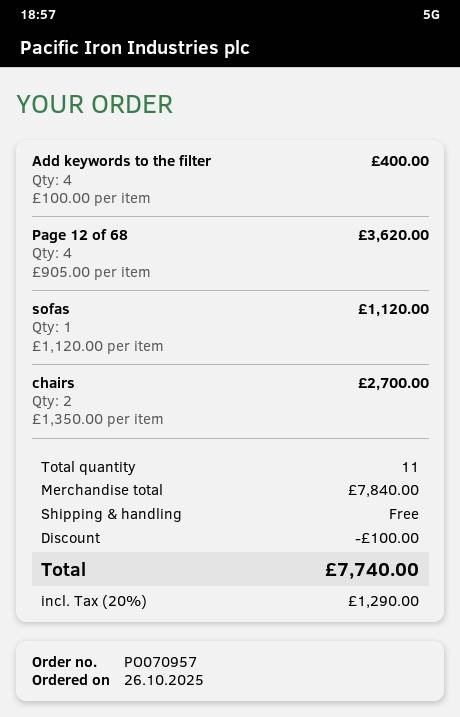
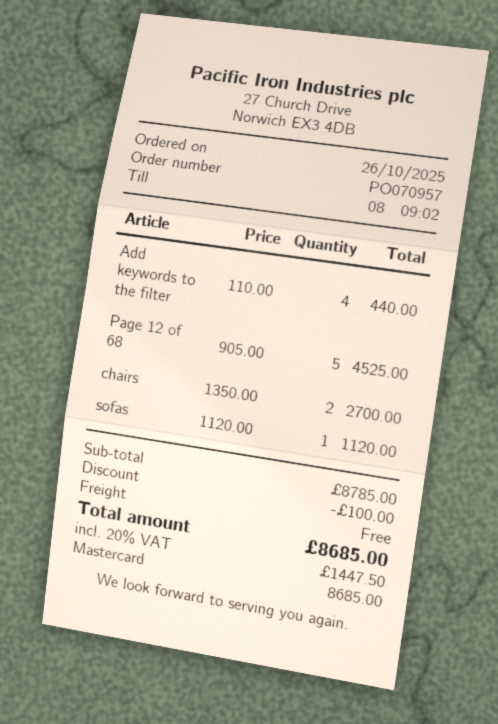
Add keywords to the filter: 4 x 100.00 = 400.00 -> 4 x 110.00 = 440.00
Page 12 of 68: 4 x 905.00 = 3620.00 -> 5 x 905.00 = 4525.00
subtotal: 7840.00 -> 8785.00
tax: 20% = 1290.00 -> 20% = 1447.50
total: 7740.00 -> 8685.00

